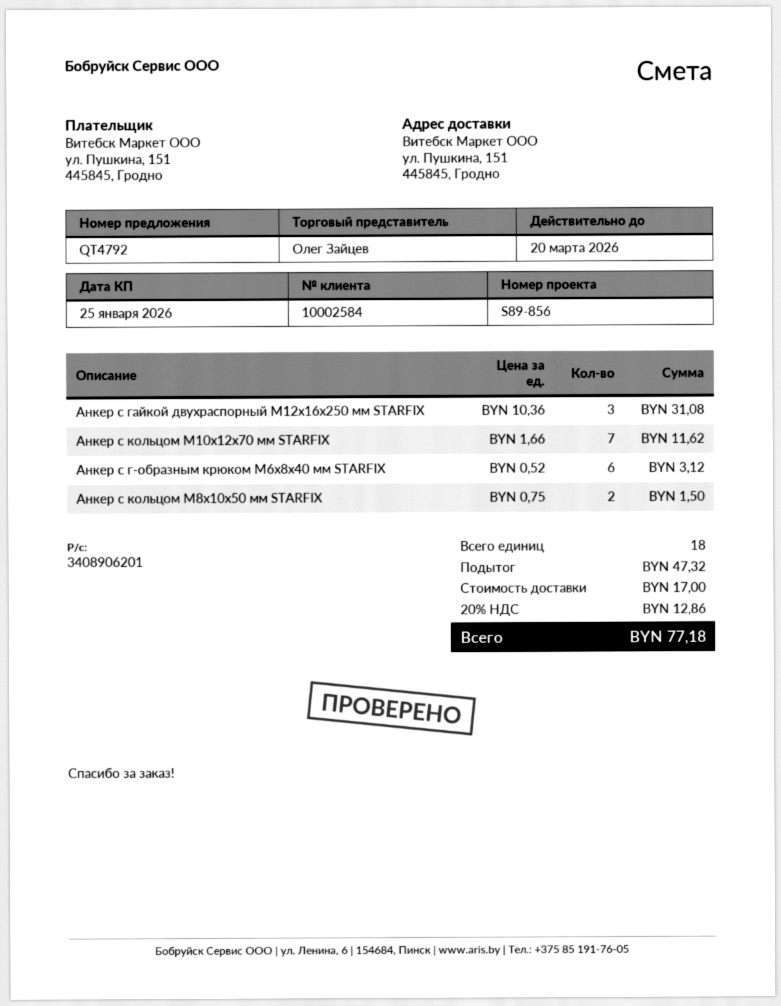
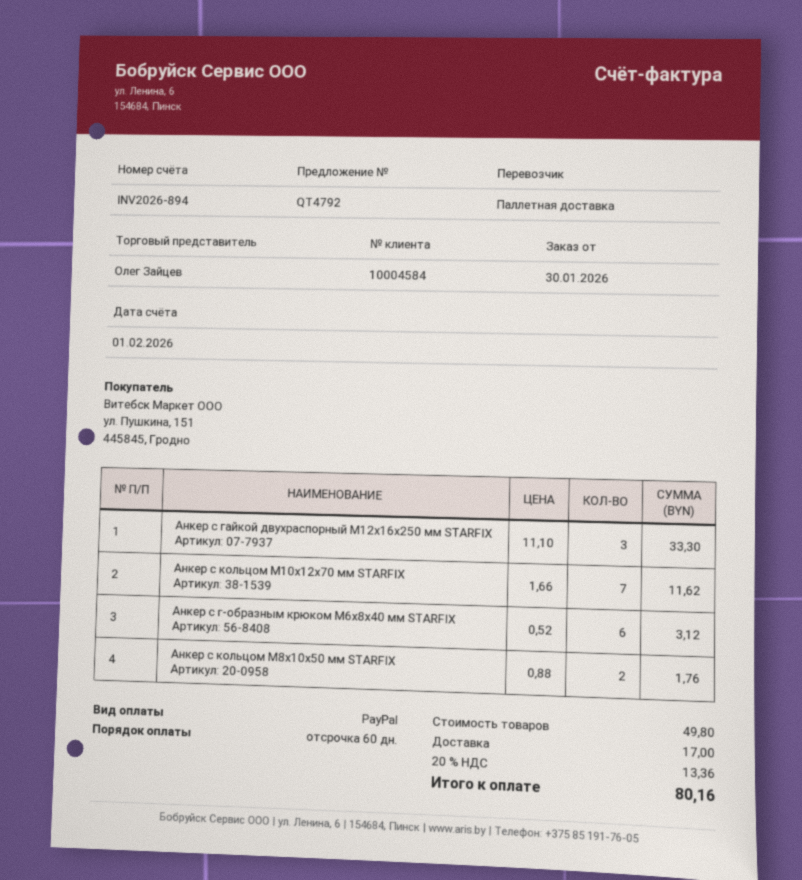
customer number: 10002584 -> 10004584
Анкер с гайкой двухраспорный М12х16х250 мм STARFIX: 3 x 10.36 = 31.08 -> 3 x 11.10 = 33.30
Анкер с кольцом М8х10х50 мм STARFIX: 2 x 0.75 = 1.50 -> 2 x 0.88 = 1.76
subtotal: 47.32 -> 49.80
tax: 20% = 12.86 -> 20% = 13.36
total: 77.18 -> 80.16

